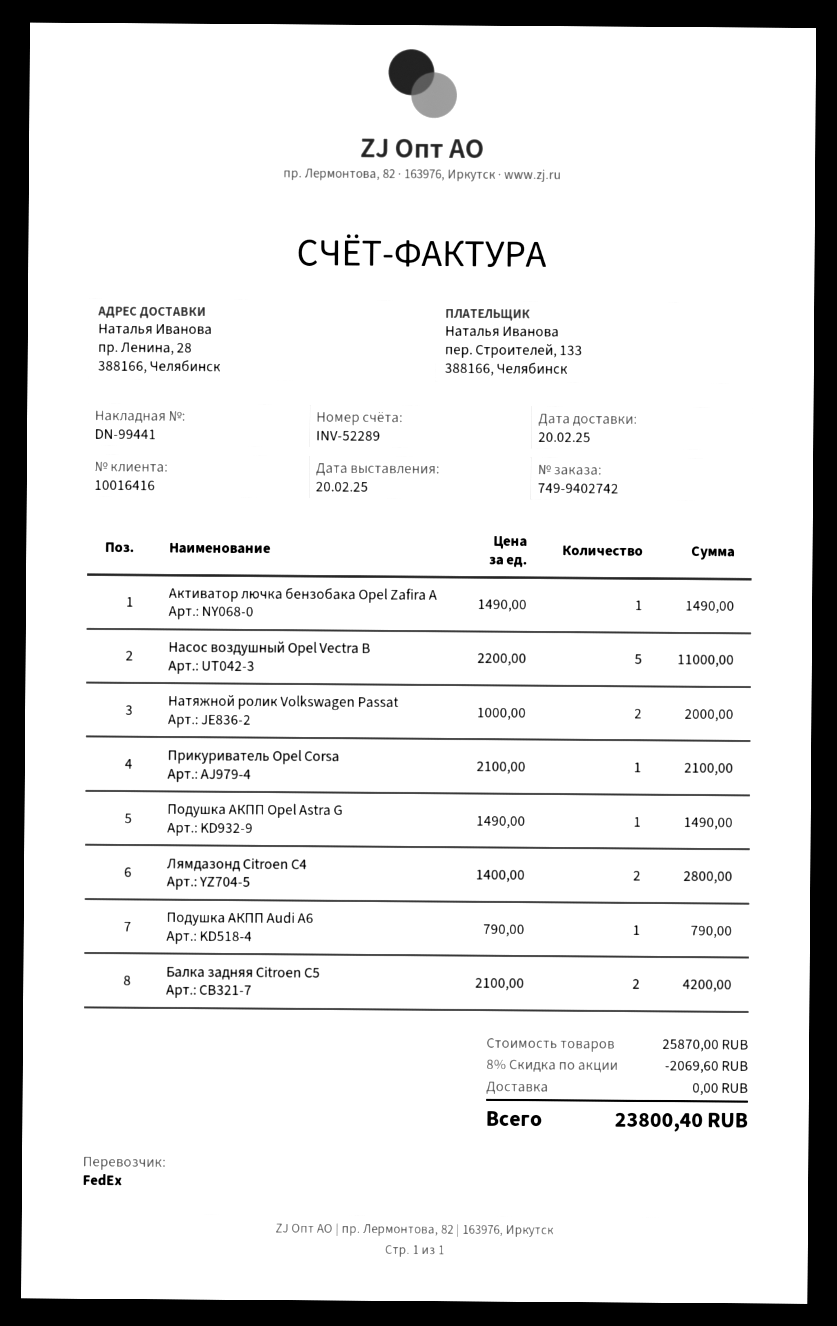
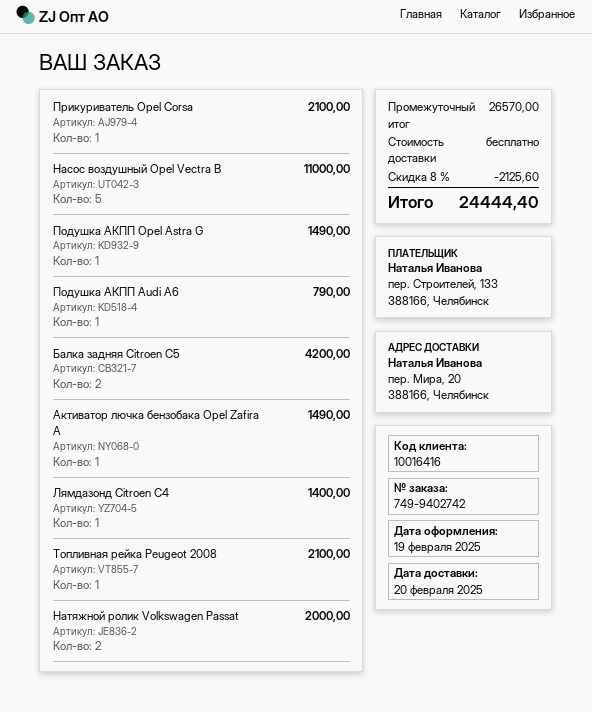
ship to: пр. Ленина, 28, 388166, Челябинск -> пер. Мира, 20, 388166, Челябинск
Лямдазонд Citroen C4: 2 for 2800.00 -> 1 for 1400.00
Топливная рейка Peugeot 2008: none -> 1 for 2100.00
subtotal: 25870.00 -> 26570.00
discount: 8% = 2069.60 -> 8% = 2125.60
total: 23800.40 -> 24444.40

